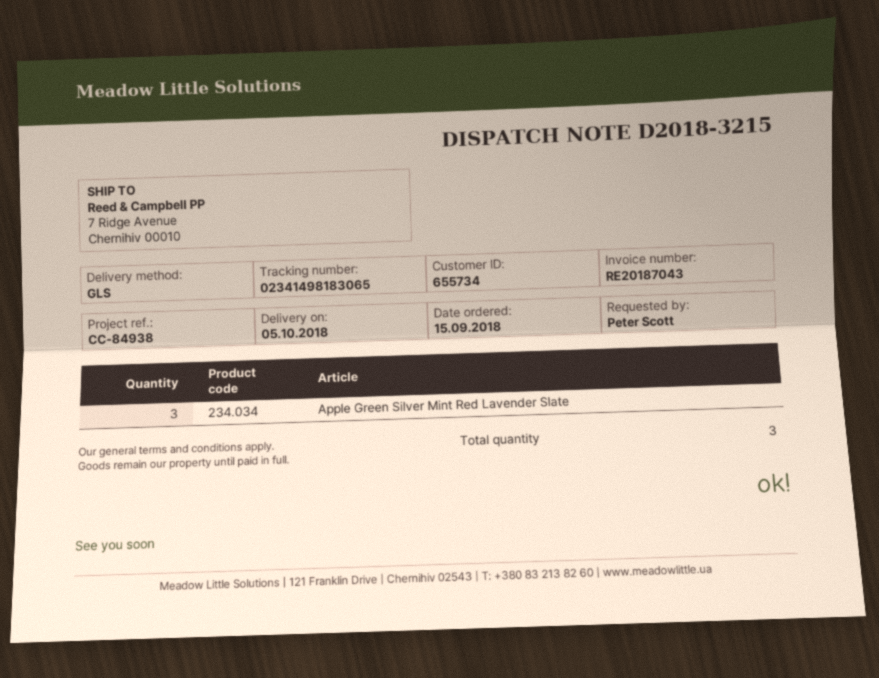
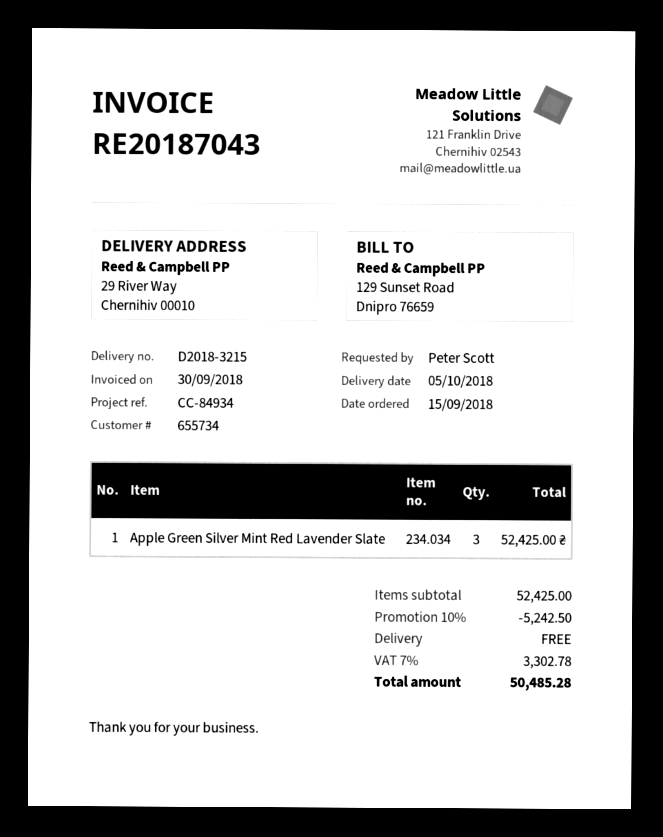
reference: CC-84938 -> CC-84934
ship to: 7 Ridge Avenue, Chernihiv 00010 -> 29 River Way, Chernihiv 00010

